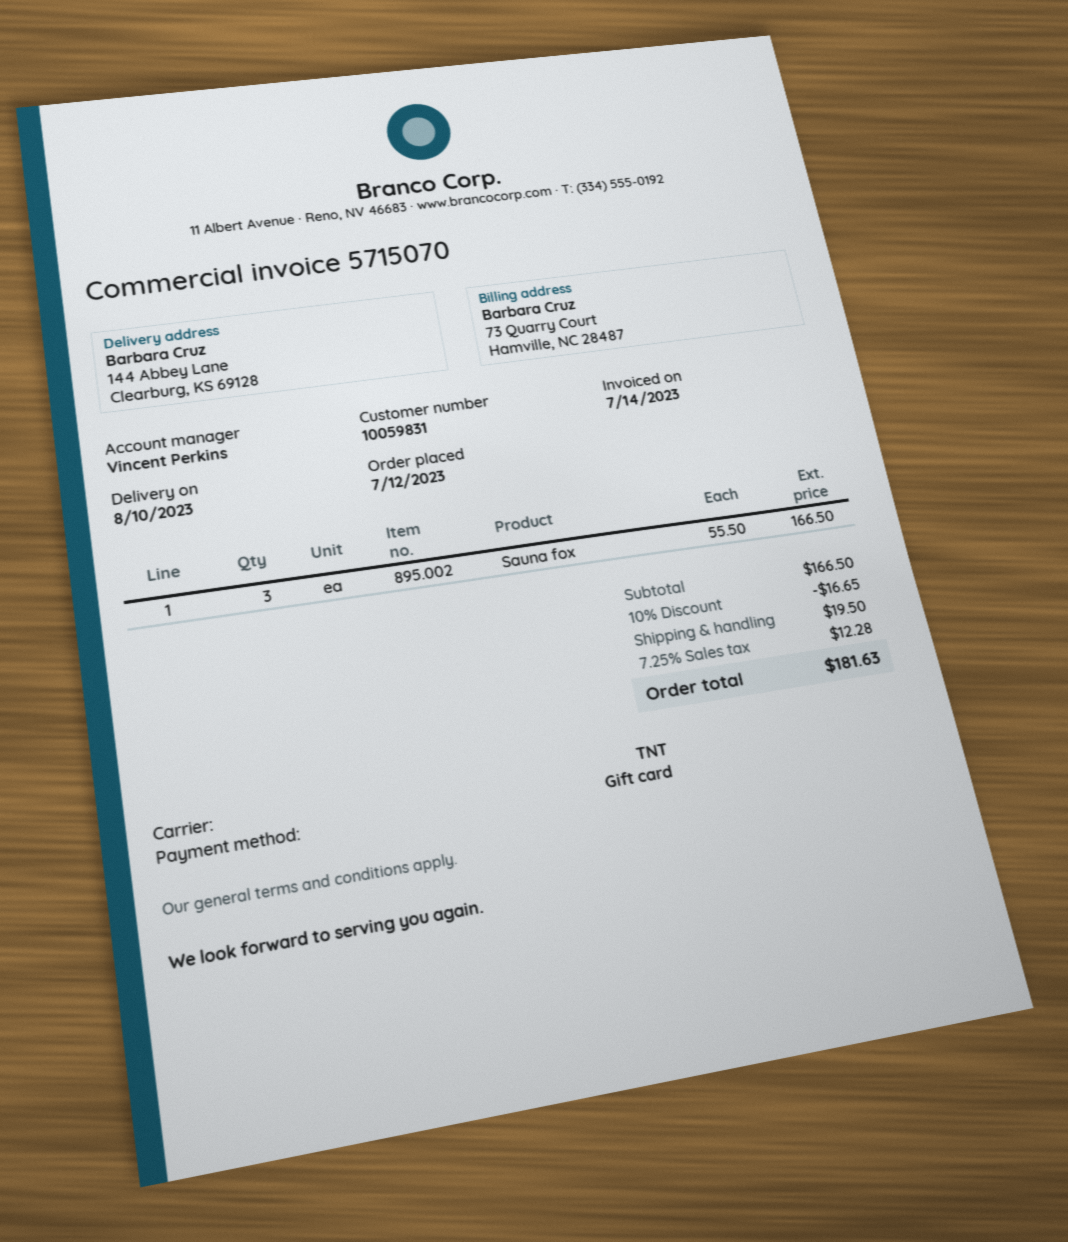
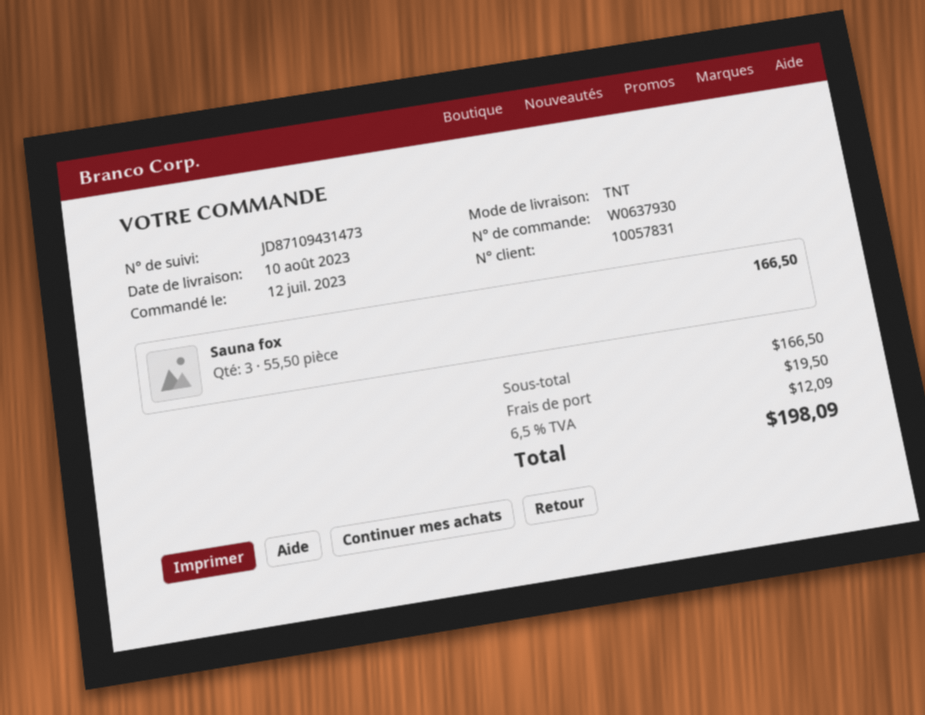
customer number: 10059831 -> 10057831
discount: 10% = 16.65 -> none
tax: 7.25% = 12.28 -> 6.5% = 12.09
total: 181.63 -> 198.09

